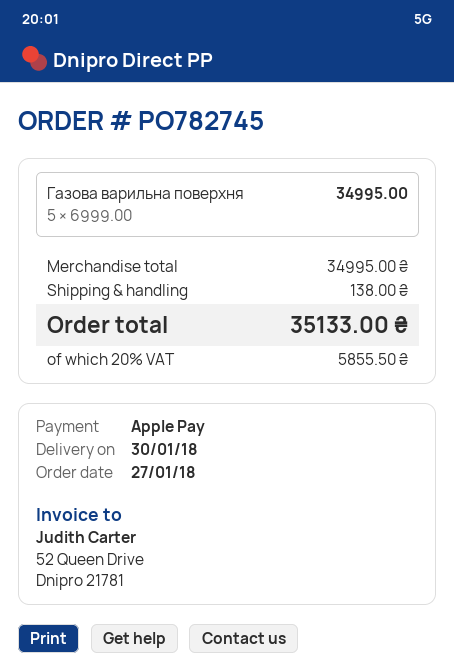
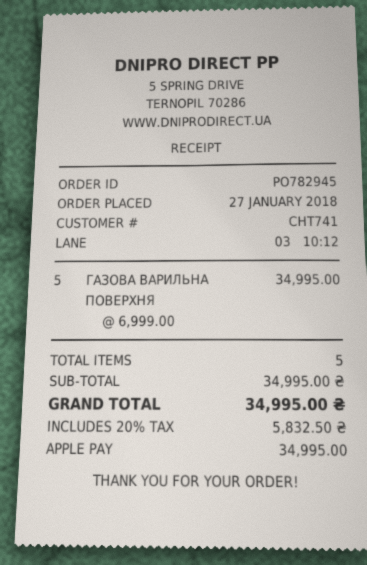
order number: PO782745 -> PO782945
shipping: 138.00 -> none
tax: 20% = 5855.50 -> 20% = 5832.50
total: 35133.00 -> 34995.00

